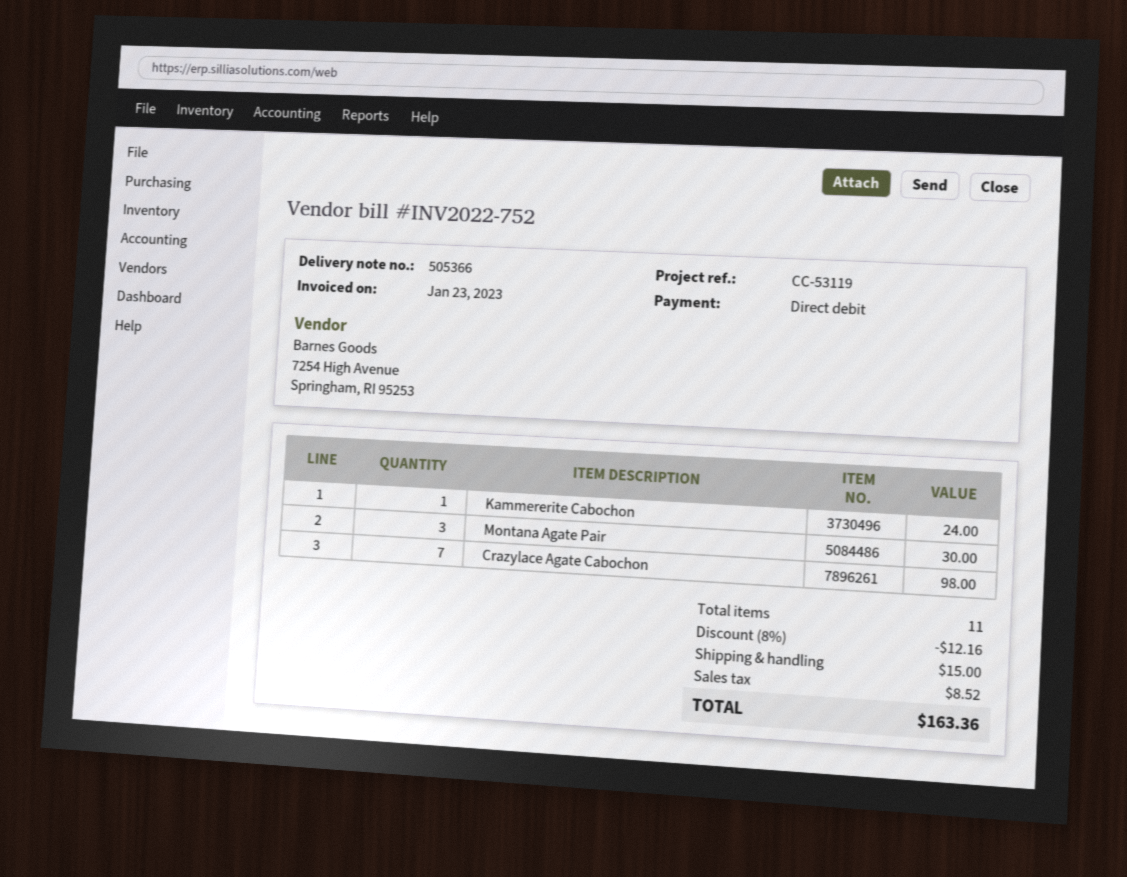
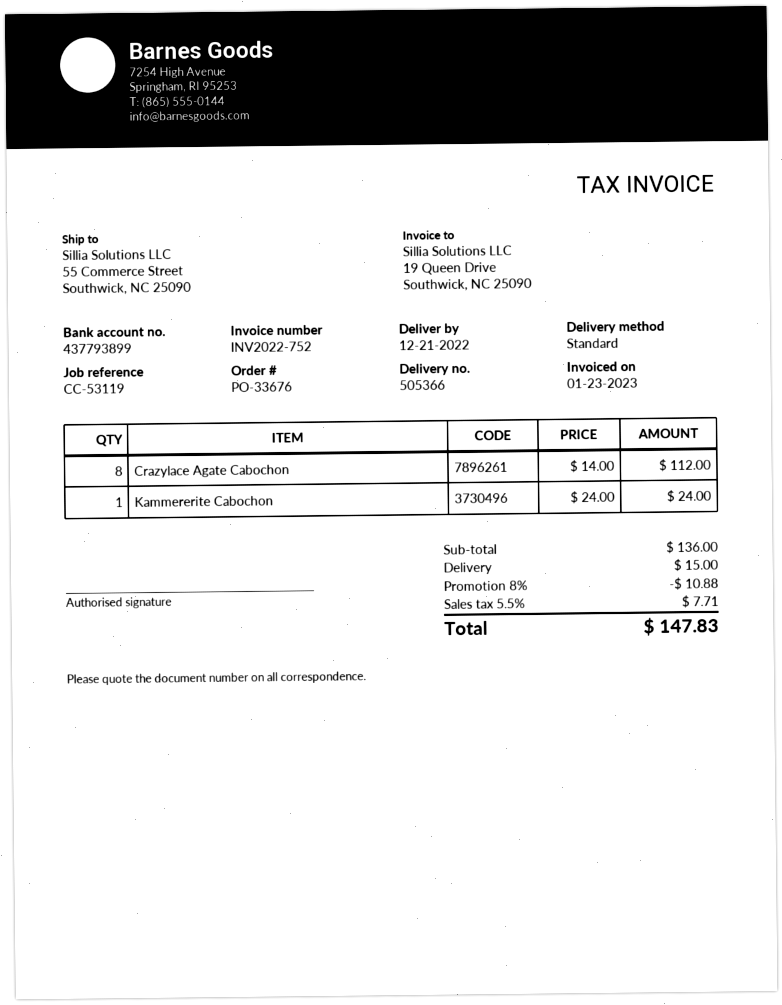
Montana Agate Pair: 3 for 30.00 -> none
Crazylace Agate Cabochon: 7 for 98.00 -> 8 for 112.00
discount: 8% = 12.16 -> 8% = 10.88
tax: 8.52 -> 7.71
total: 163.36 -> 147.83

